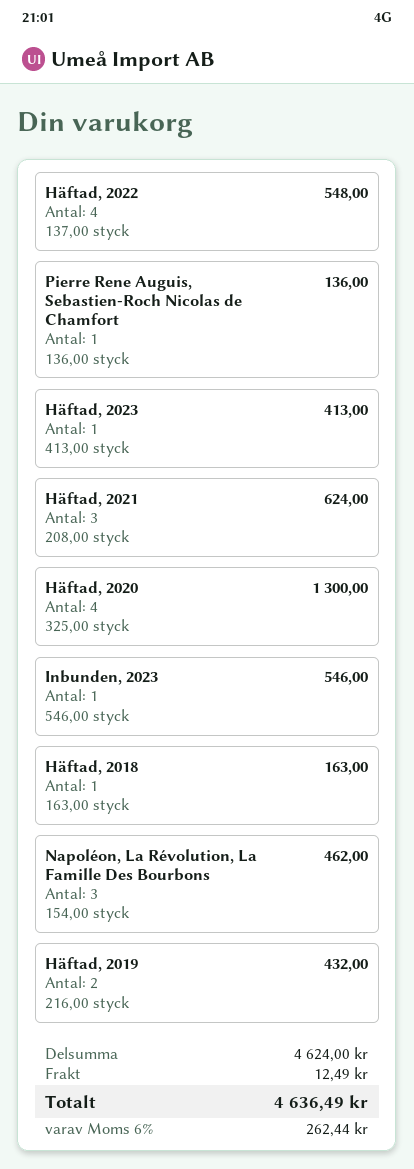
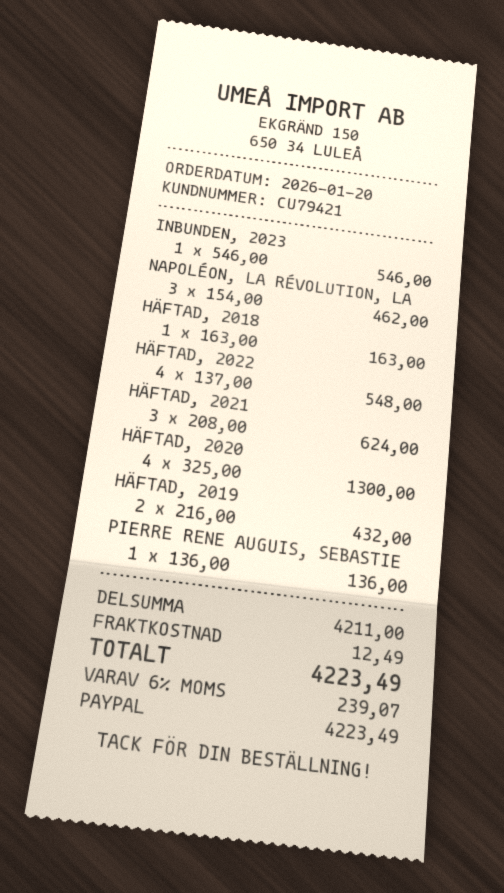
Häftad, 2023: 1 x 413.00 = 413.00 -> none
subtotal: 4624.00 -> 4211.00
tax: 6% = 262.44 -> 6% = 239.07
total: 4636.49 -> 4223.49

